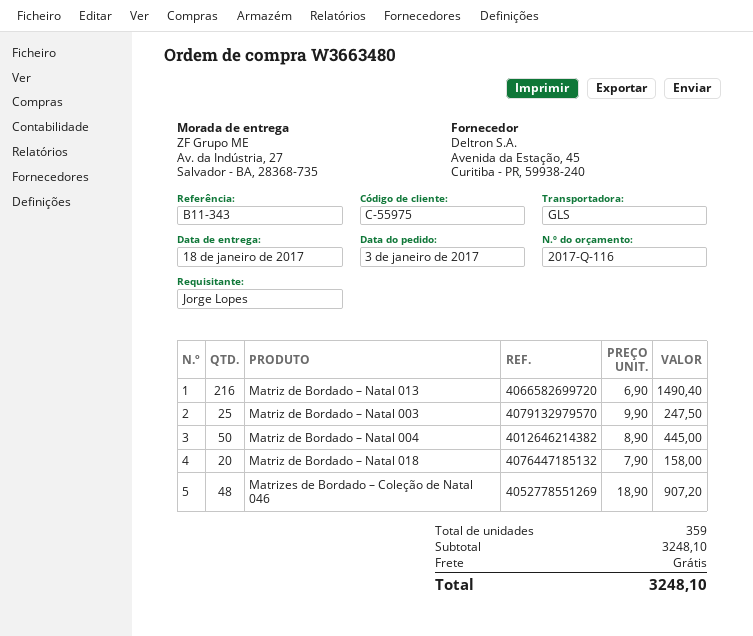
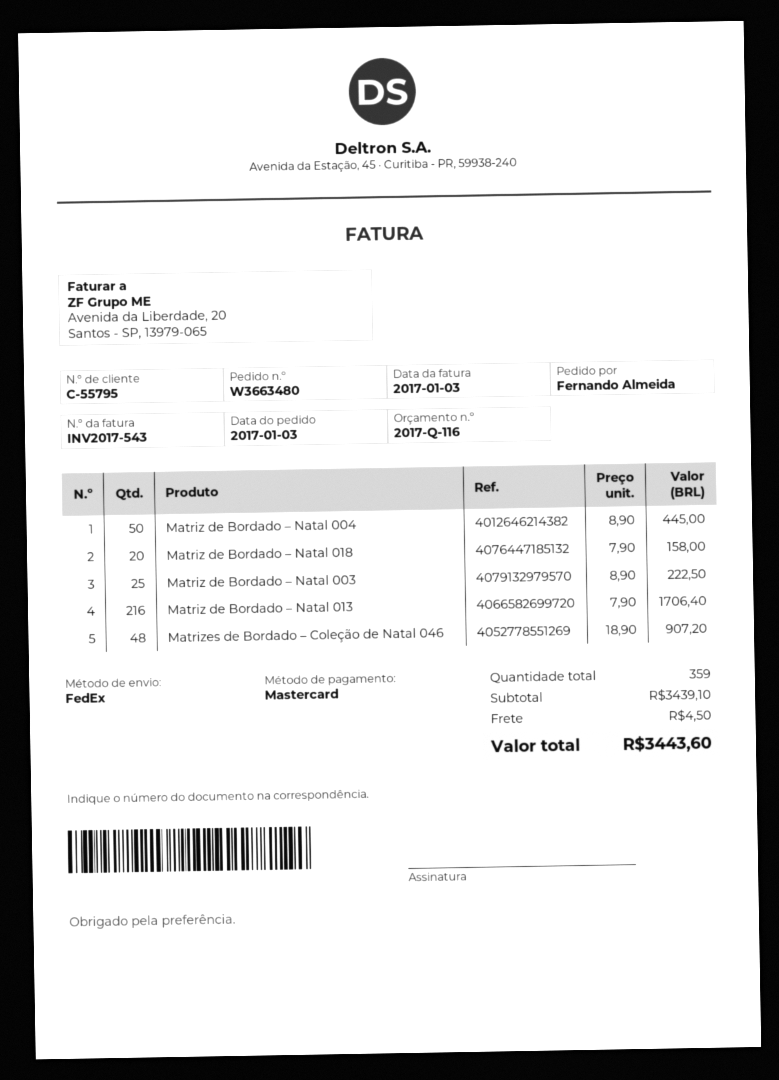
customer number: C-55975 -> C-55795
ordered by: Jorge Lopes -> Fernando Almeida
shipping method: GLS -> FedEx
Matriz de Bordado – Natal 013: 216 x 6.90 = 1490.40 -> 216 x 7.90 = 1706.40
Matriz de Bordado – Natal 003: 25 x 9.90 = 247.50 -> 25 x 8.90 = 222.50
subtotal: 3248.10 -> 3439.10
shipping: 0.00 -> 4.50
total: 3248.10 -> 3443.60

